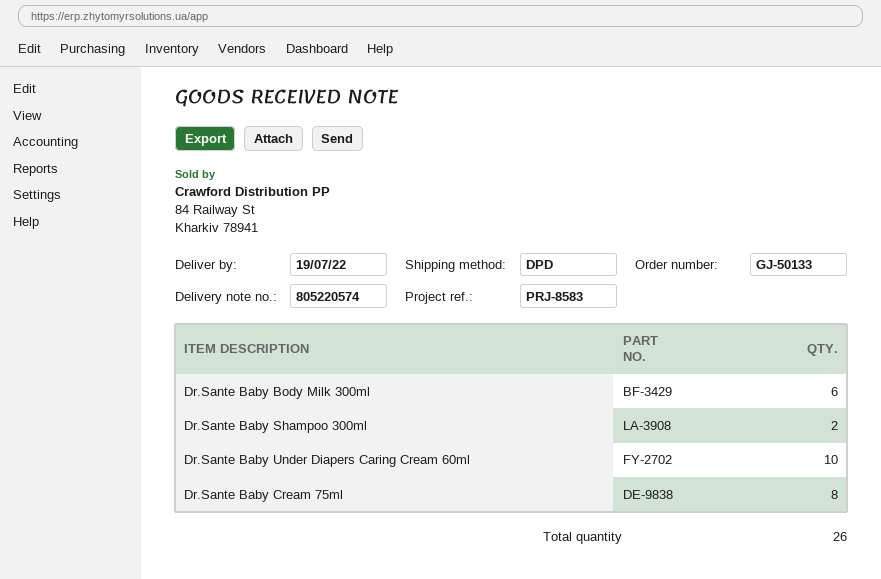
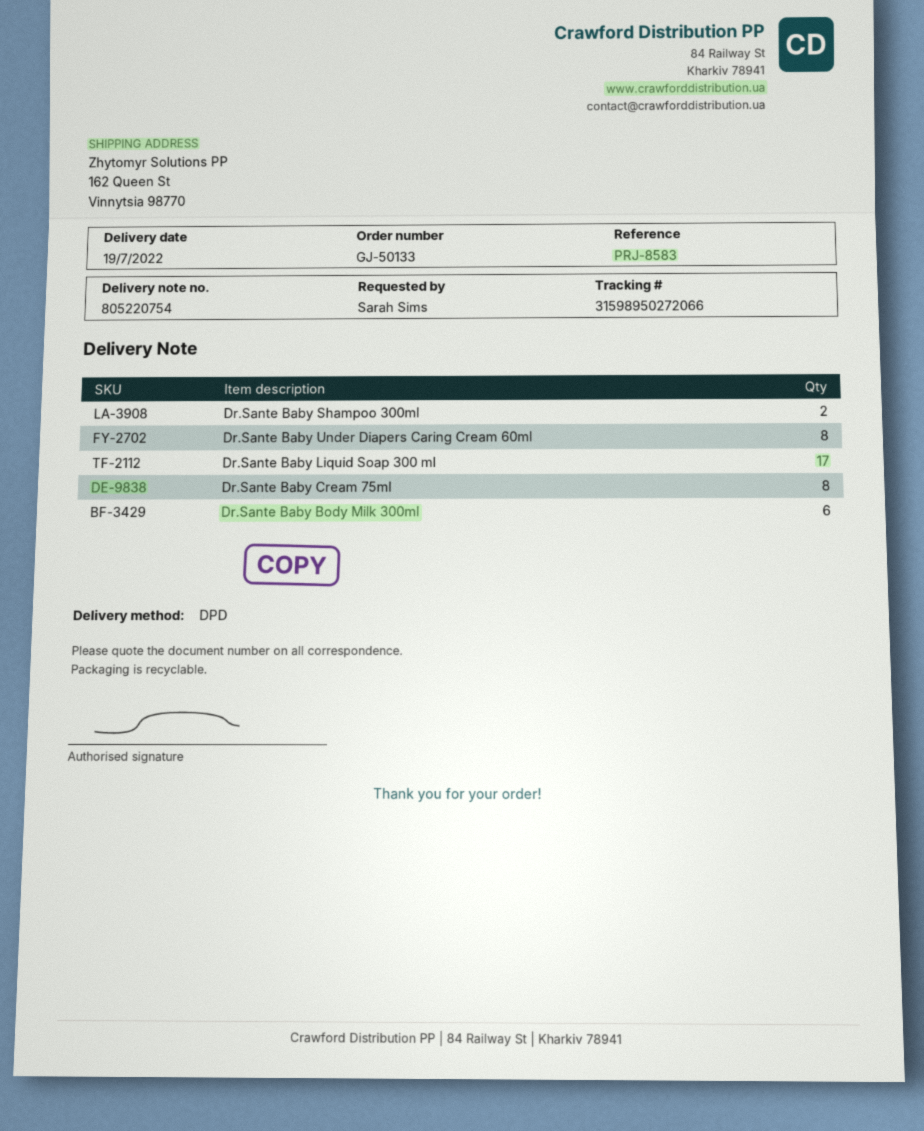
delivery note number: 805220574 -> 805220754
Dr.Sante Baby Under Diapers Caring Cream 60ml: 10 -> 8
Dr.Sante Baby Liquid Soap 300 ml: none -> 17

